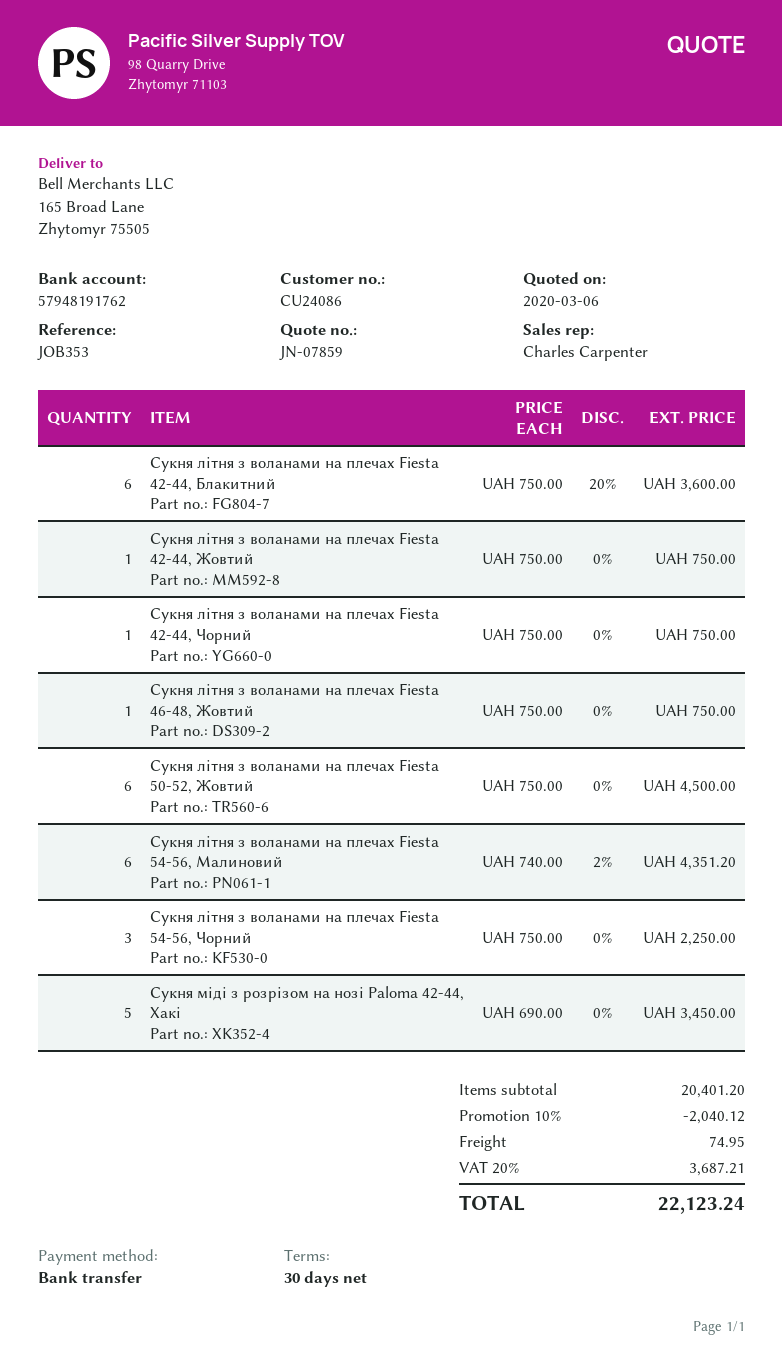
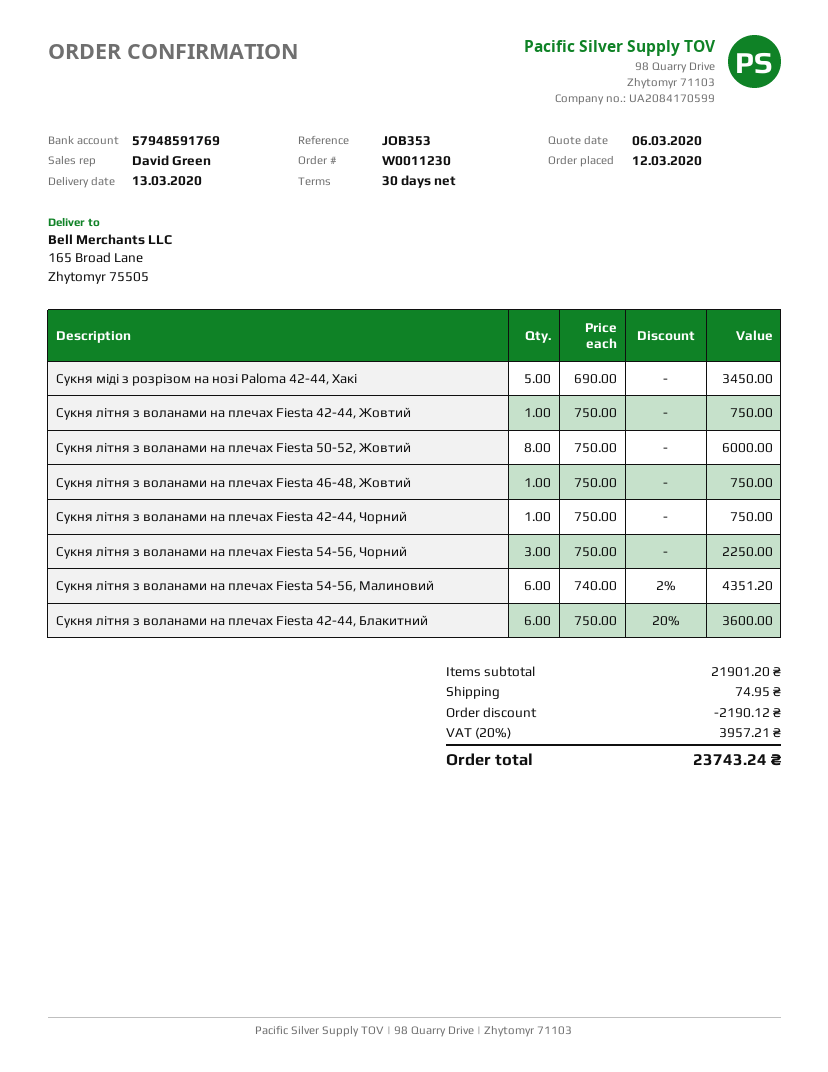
sales rep: Charles Carpenter -> David Green
bank account: 57948191762 -> 57948591769
Сукня літня з воланами на плечах Fiesta 50-52, Жовтий: 6 x 750.00 = 4500.00 -> 8 x 750.00 = 6000.00
subtotal: 20401.20 -> 21901.20
discount: 2040.12 -> 2190.12
tax: 20% = 3687.21 -> 20% = 3957.21
total: 22123.24 -> 23743.24

